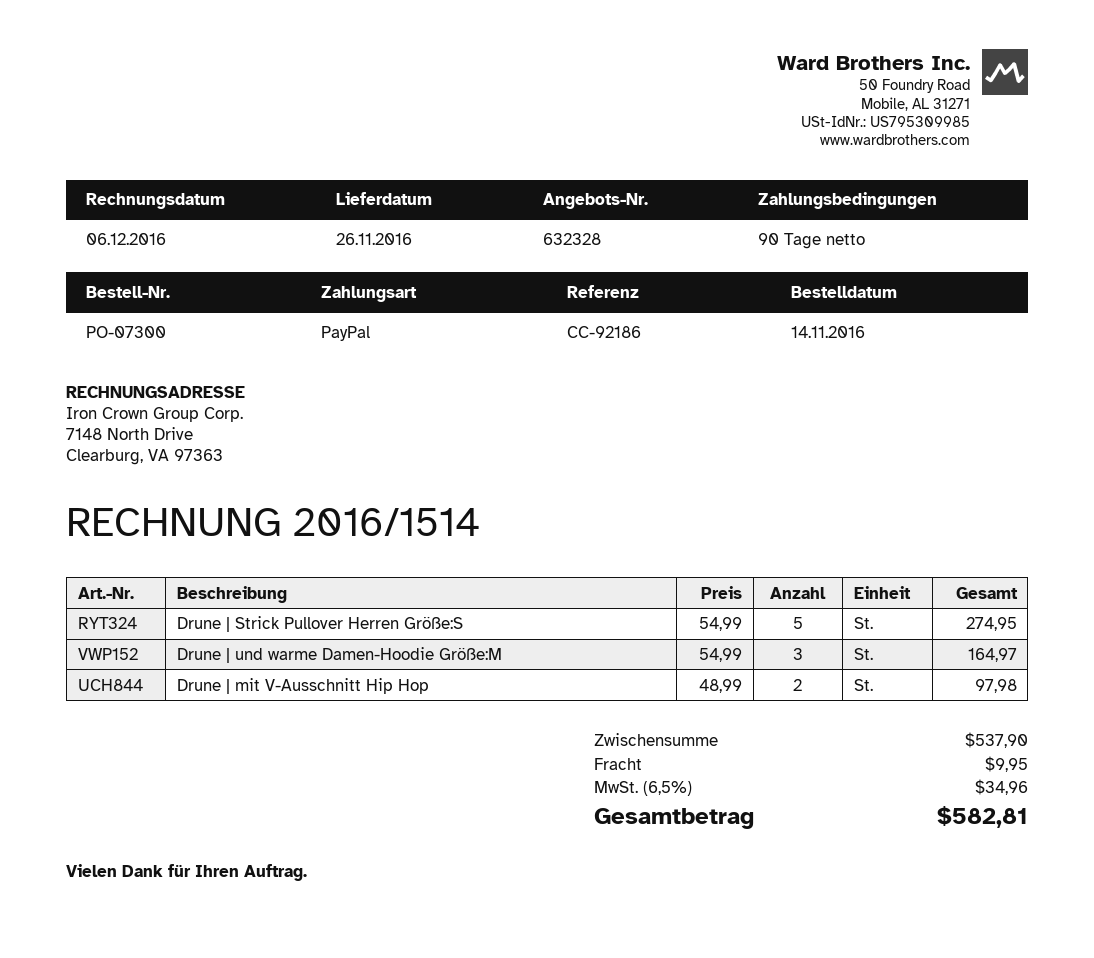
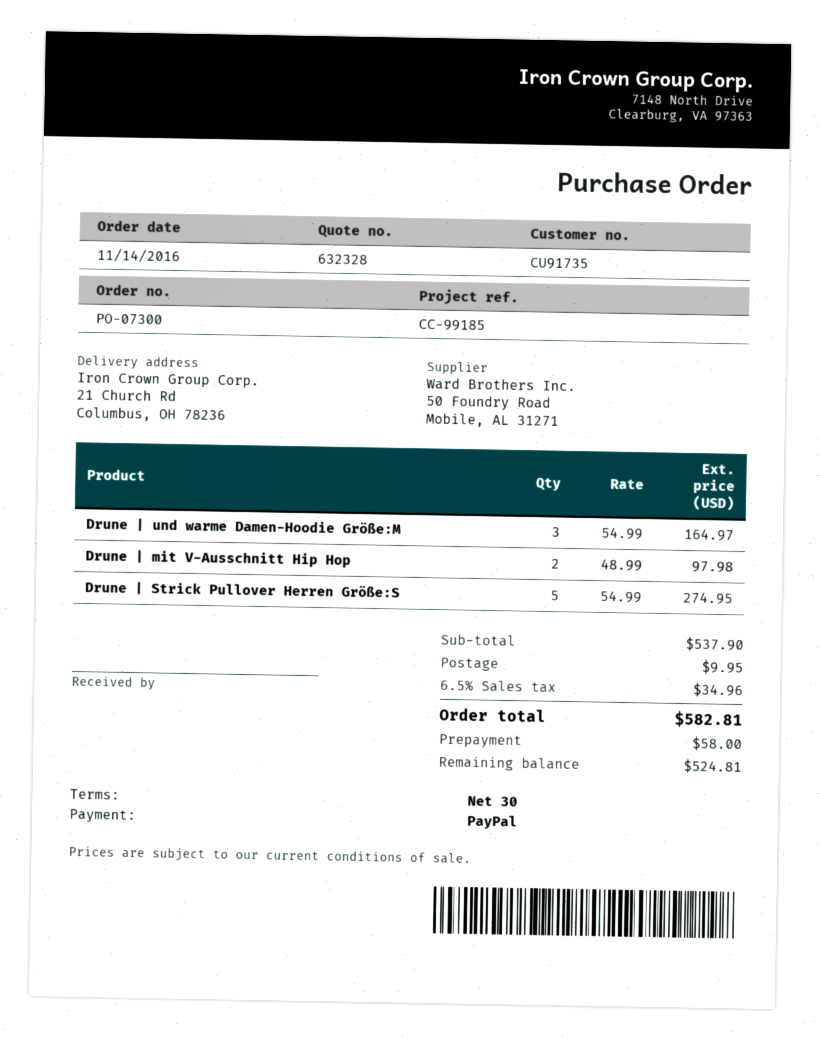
payment terms: 90 days -> 30 days
reference: CC-92186 -> CC-99185

